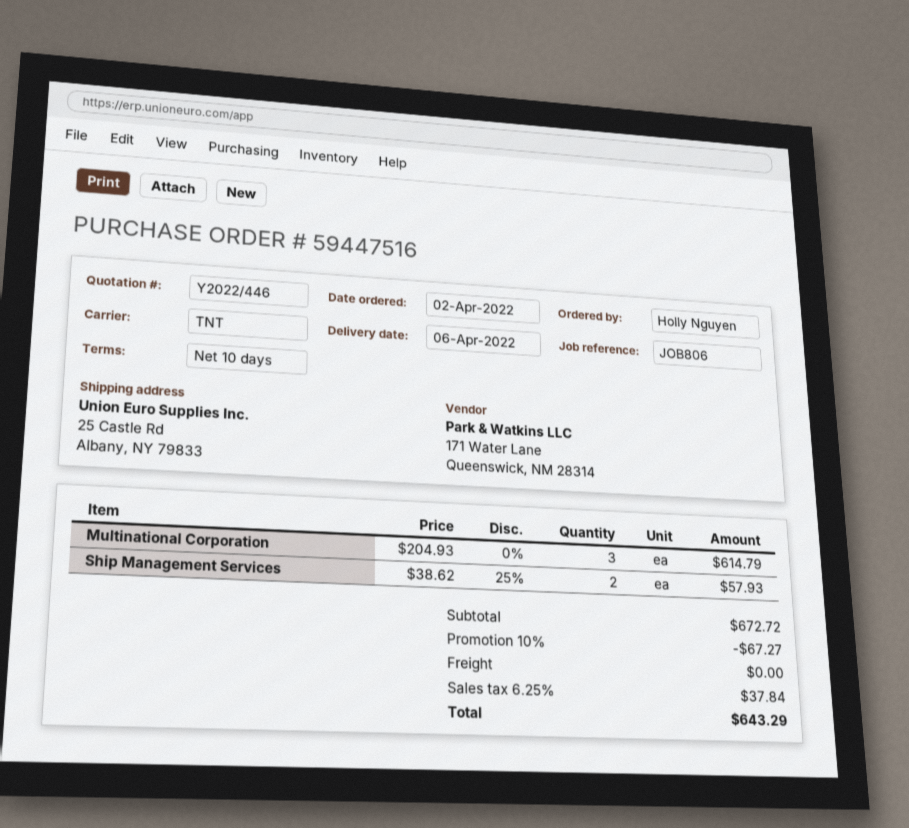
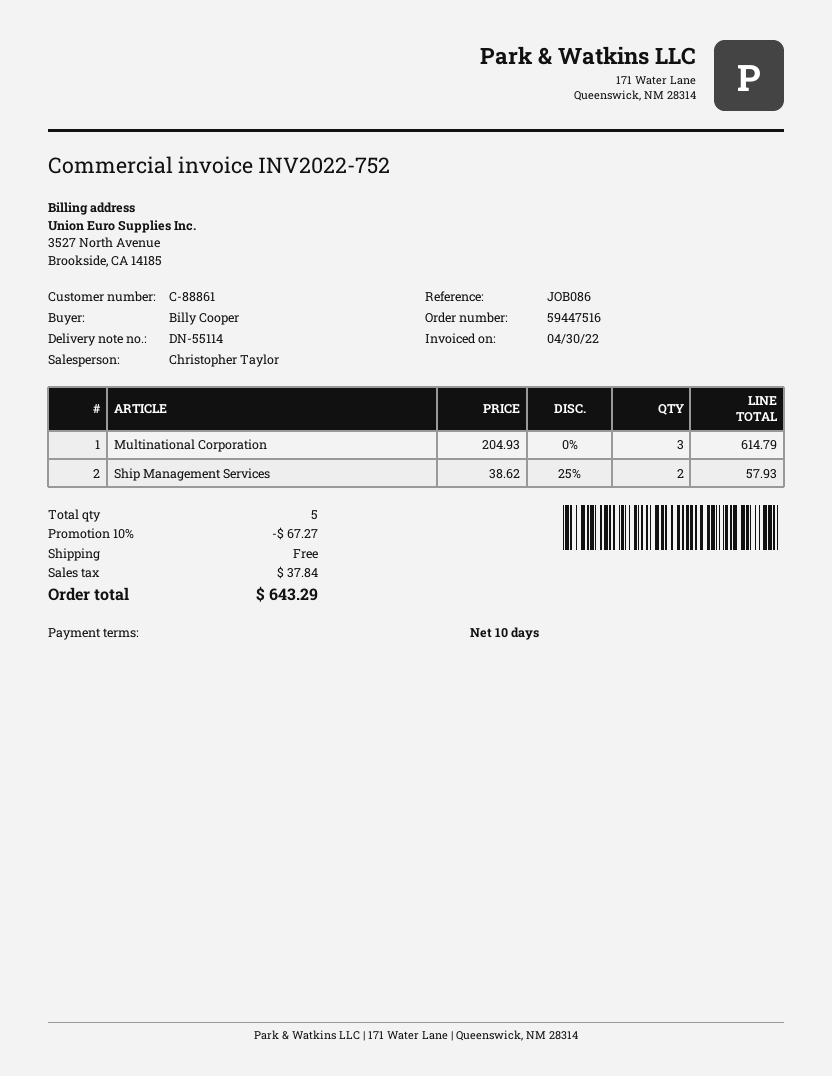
reference: JOB806 -> JOB086
ordered by: Holly Nguyen -> Billy Cooper

